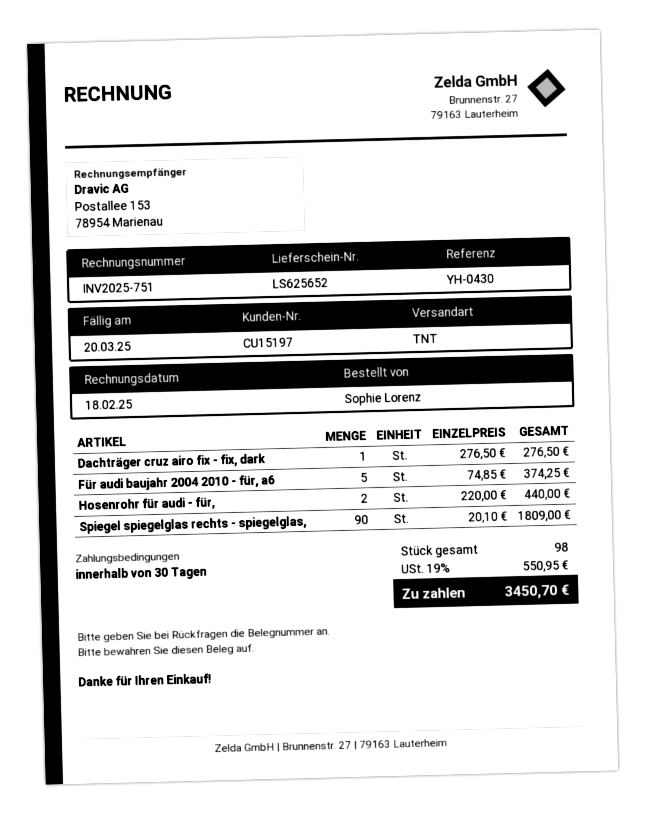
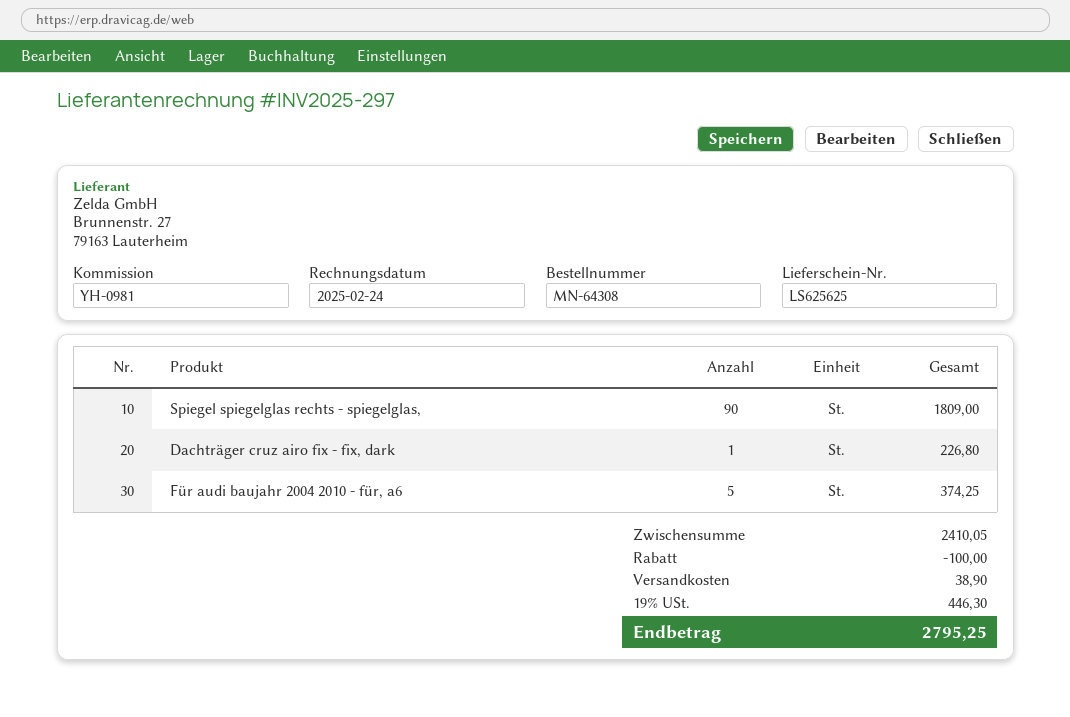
delivery note number: LS625652 -> LS625625
invoice number: INV2025-751 -> INV2025-297
invoice date: 2025-02-18 -> 2025-02-24
reference: YH-0430 -> YH-0981
Dachträger cruz airo fix - fix, dark: 1 for 276.50 -> 1 for 226.80
Hosenrohr für audi - für,: 2 for 440.00 -> none
discount: none -> 100.00
shipping: none -> 38.90
tax: 19% = 550.95 -> 19% = 446.30
total: 3450.70 -> 2795.25

